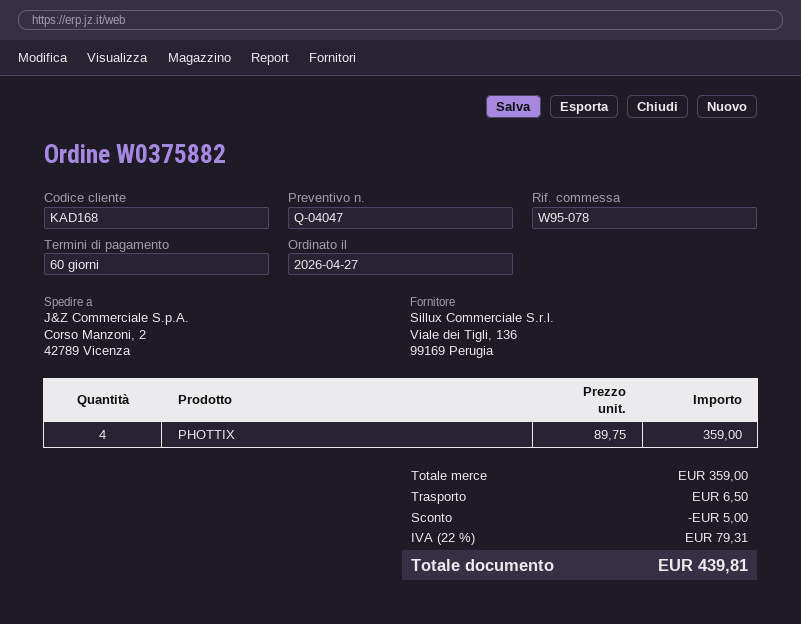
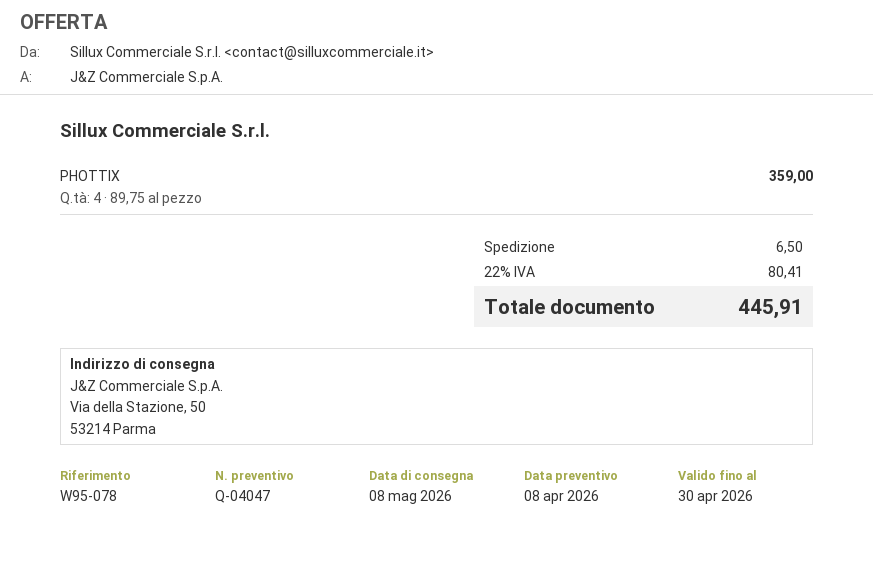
ship to: Corso Manzoni, 2, 42789 Vicenza -> Via della Stazione, 50, 53214 Parma
discount: 5.00 -> none
tax: 22% = 79.31 -> 22% = 80.41
total: 439.81 -> 445.91

